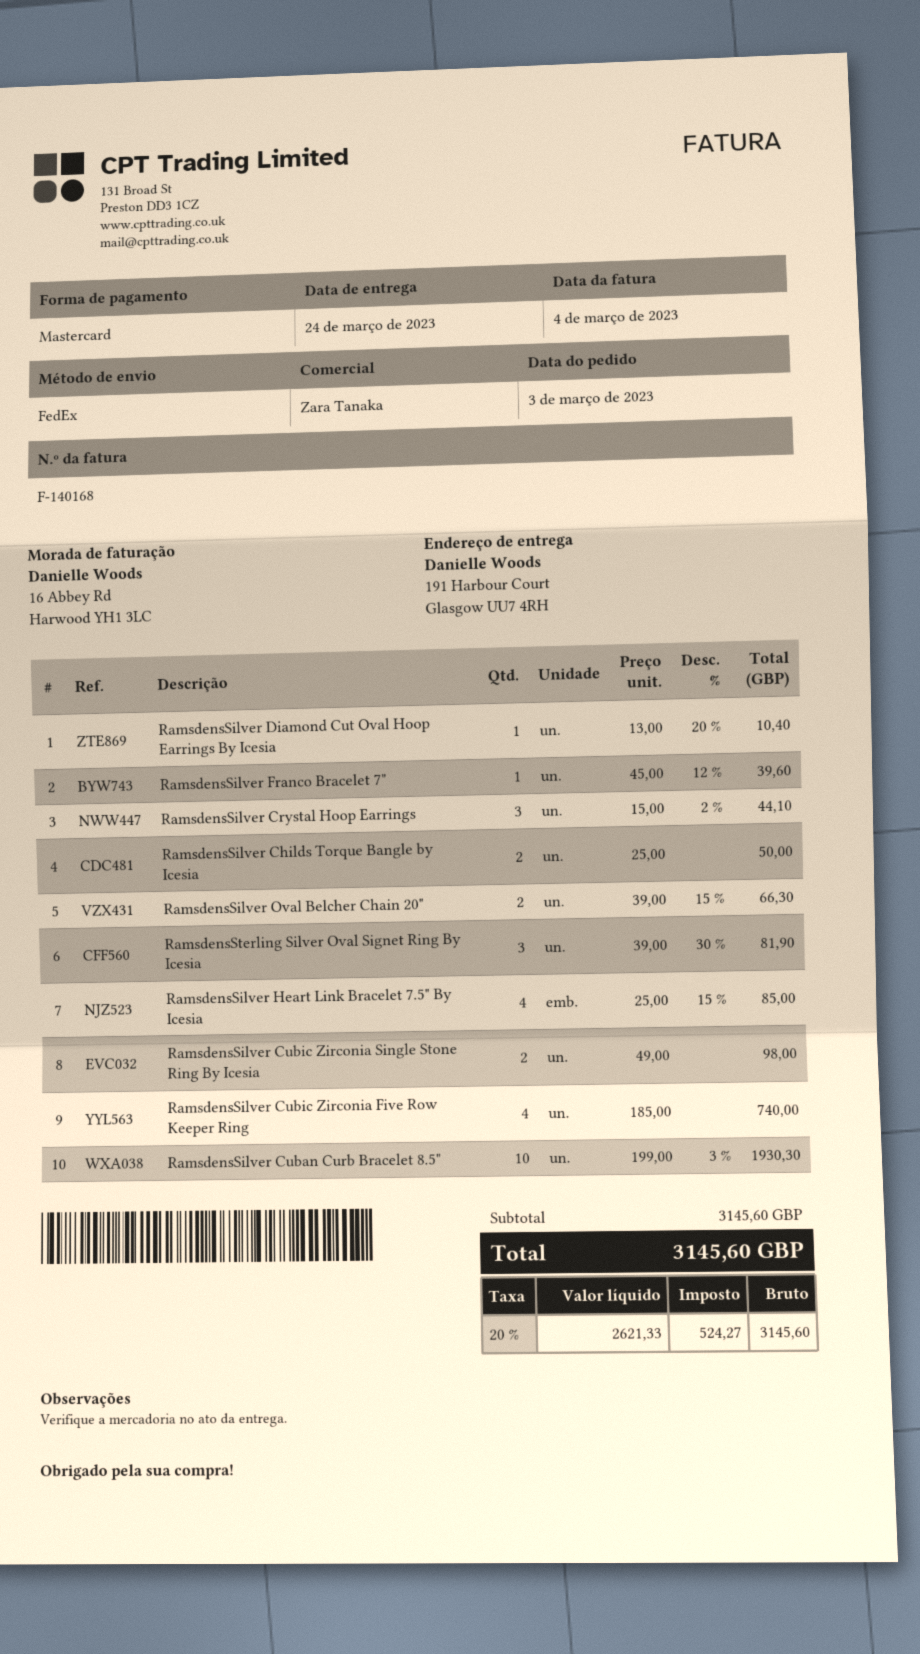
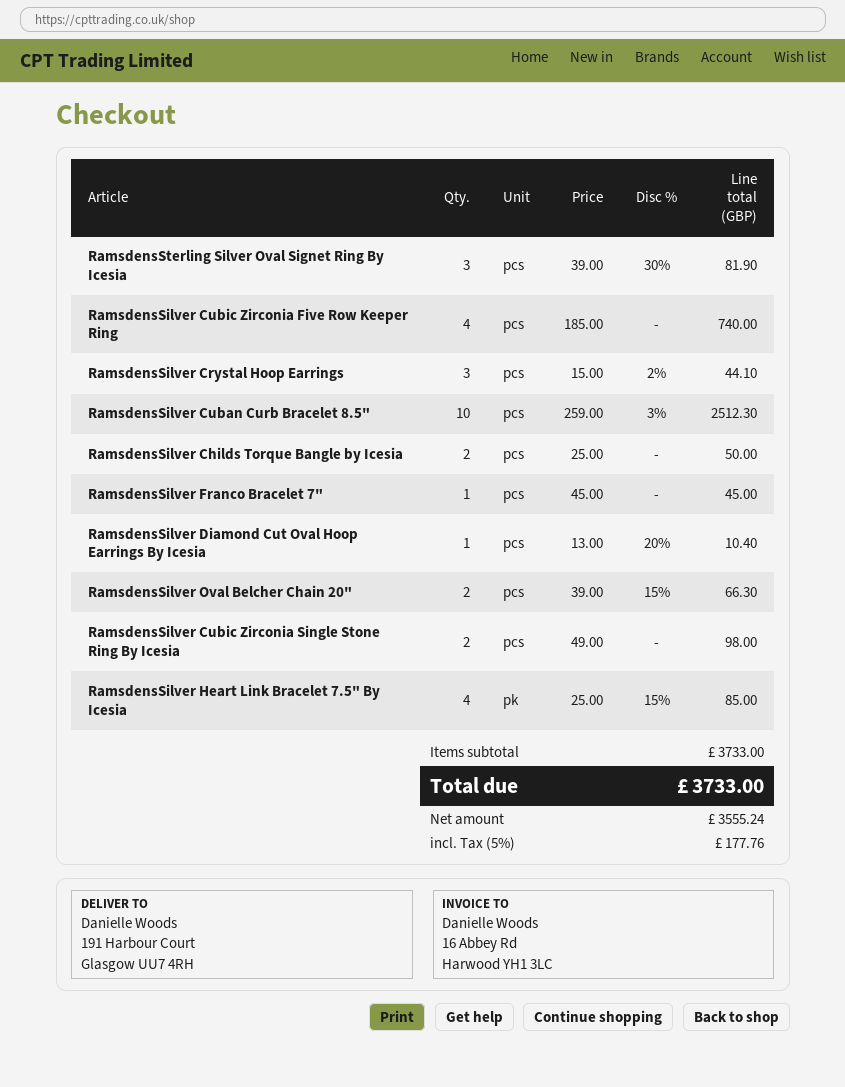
RamsdensSilver Franco Bracelet 7": 1 x 45.00 - 12% = 39.60 -> 1 x 45.00 = 45.00
RamsdensSilver Cuban Curb Bracelet 8.5": 10 x 199.00 - 3% = 1930.30 -> 10 x 259.00 - 3% = 2512.30
subtotal: 3145.60 -> 3733.00
net: 2621.33 -> 3555.24
tax: 20% = 524.27 -> 5% = 177.76
total: 3145.60 -> 3733.00

